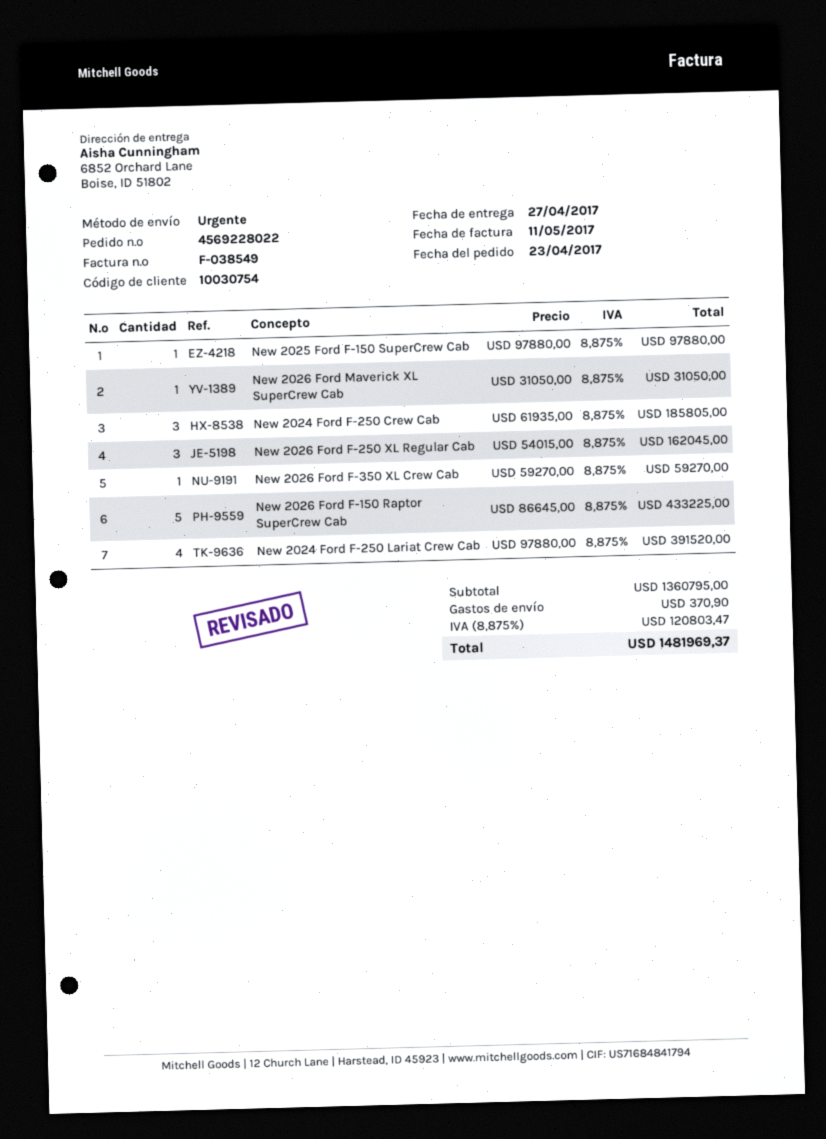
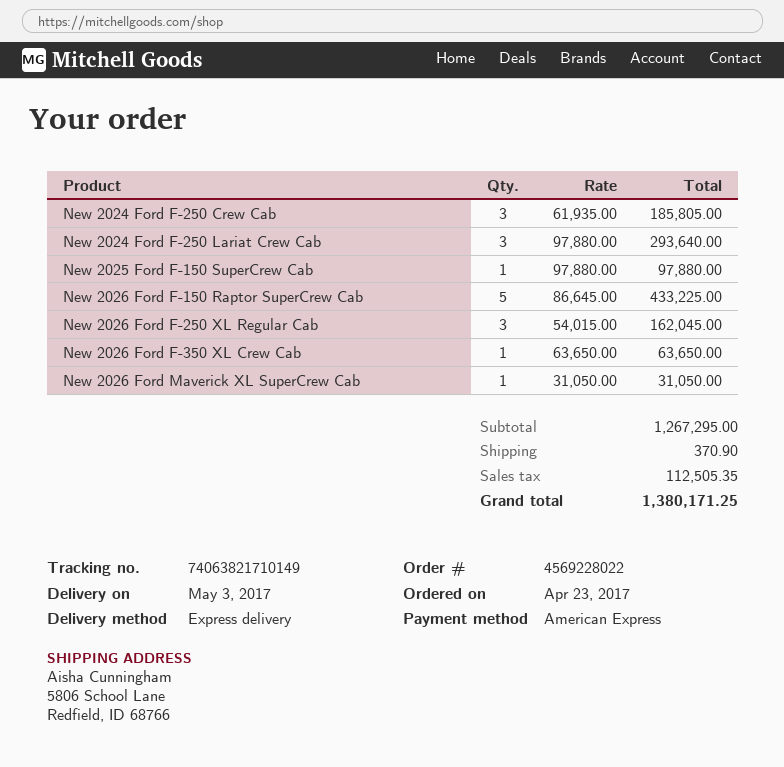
delivery date: 2017-04-27 -> 2017-05-03
ship to: 6852 Orchard Lane, Boise, ID 51802 -> 5806 School Lane, Redfield, ID 68766
New 2026 Ford F-350 XL Crew Cab: 1 x 59270.00 = 59270.00 -> 1 x 63650.00 = 63650.00
New 2024 Ford F-250 Lariat Crew Cab: 4 x 97880.00 = 391520.00 -> 3 x 97880.00 = 293640.00
subtotal: 1360795.00 -> 1267295.00
tax: 120803.47 -> 112505.35
total: 1481969.37 -> 1380171.25

